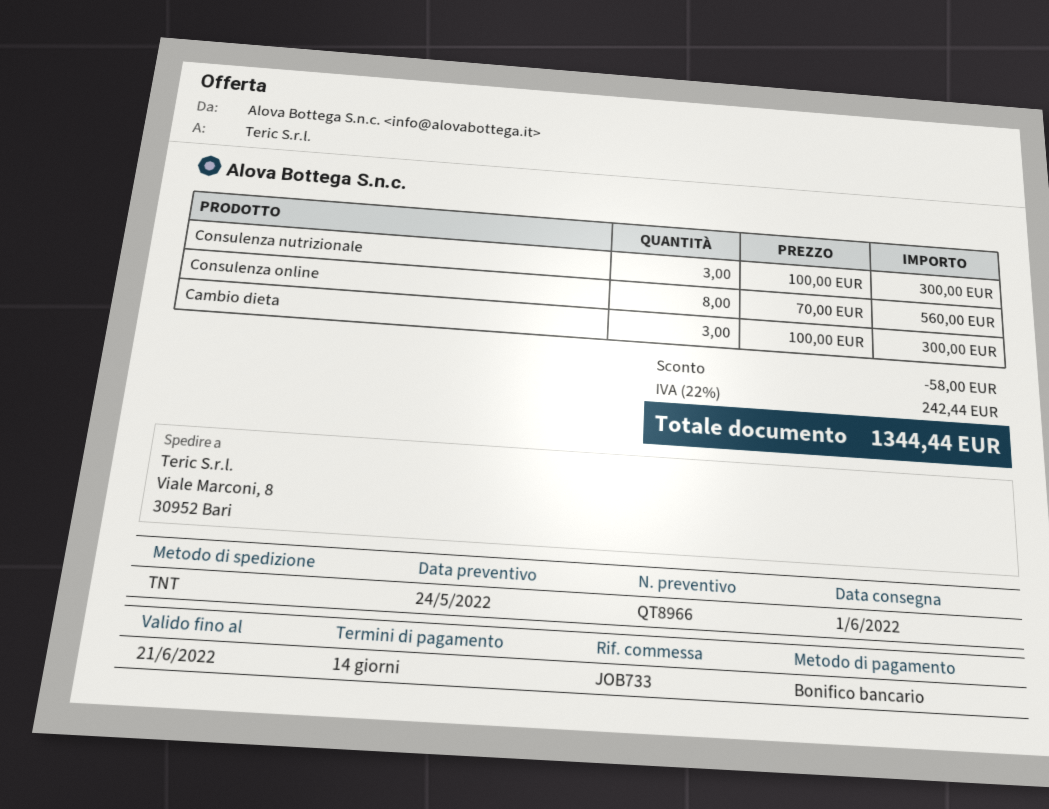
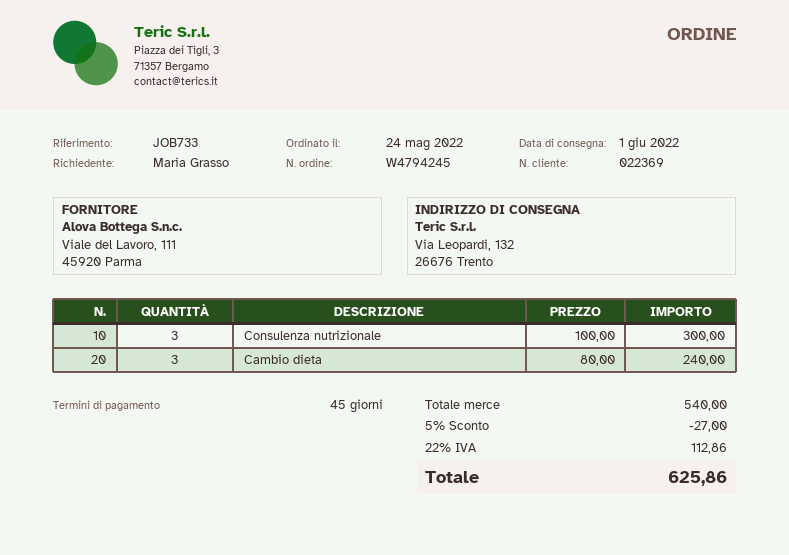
payment terms: 14 days -> 45 days
ship to: Viale Marconi, 8, 30952 Bari -> Via Leopardi, 132, 26676 Trento
Consulenza online: 8 x 70.00 = 560.00 -> none
Cambio dieta: 3 x 100.00 = 300.00 -> 3 x 80.00 = 240.00
discount: 58.00 -> 27.00
tax: 22% = 242.44 -> 22% = 112.86
total: 1344.44 -> 625.86

